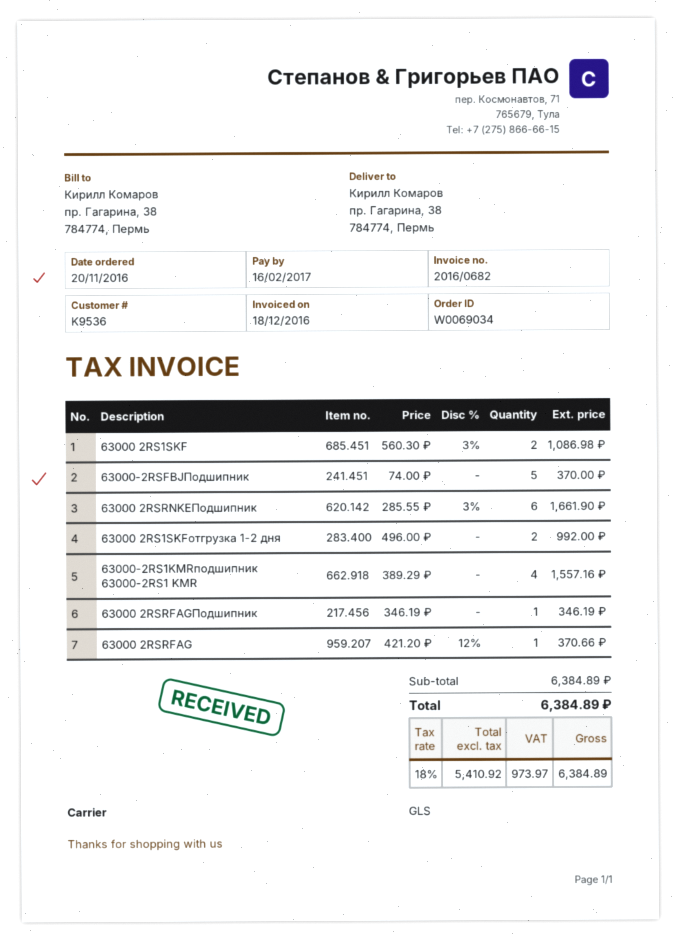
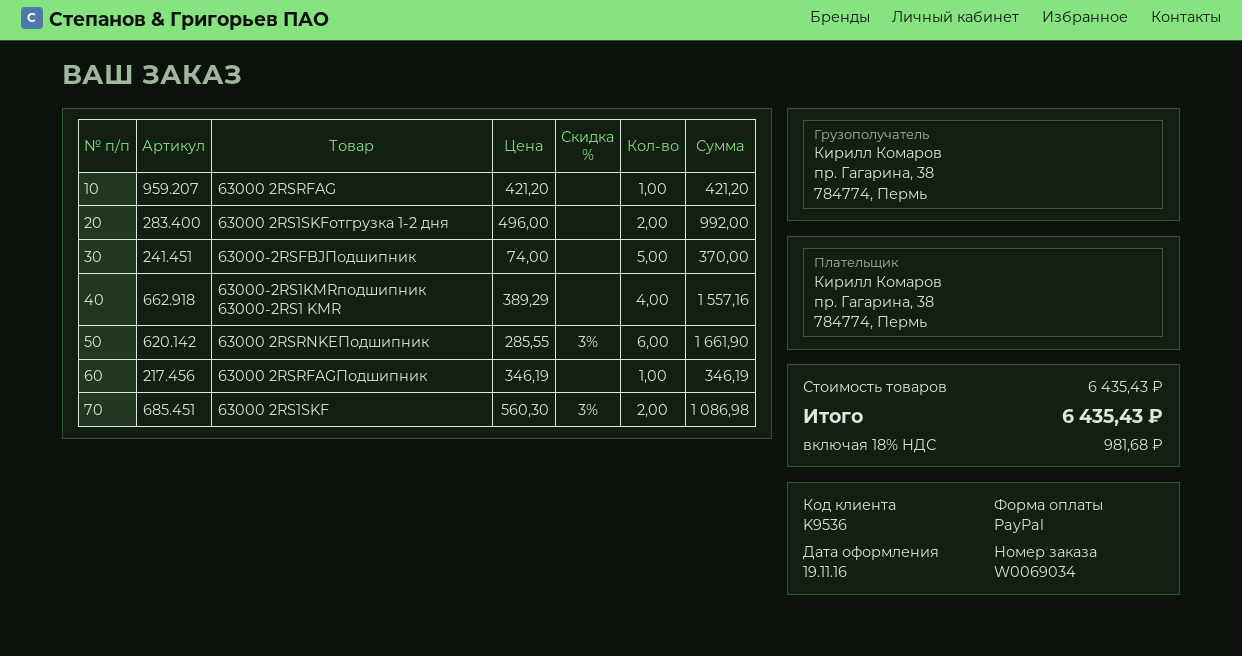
order date: 2016-11-20 -> 2016-11-19
63000 2RSRFAG: 1 x 421.20 - 12% = 370.66 -> 1 x 421.20 = 421.20
subtotal: 6384.89 -> 6435.43
tax: 18% = 973.97 -> 18% = 981.68
total: 6384.89 -> 6435.43

